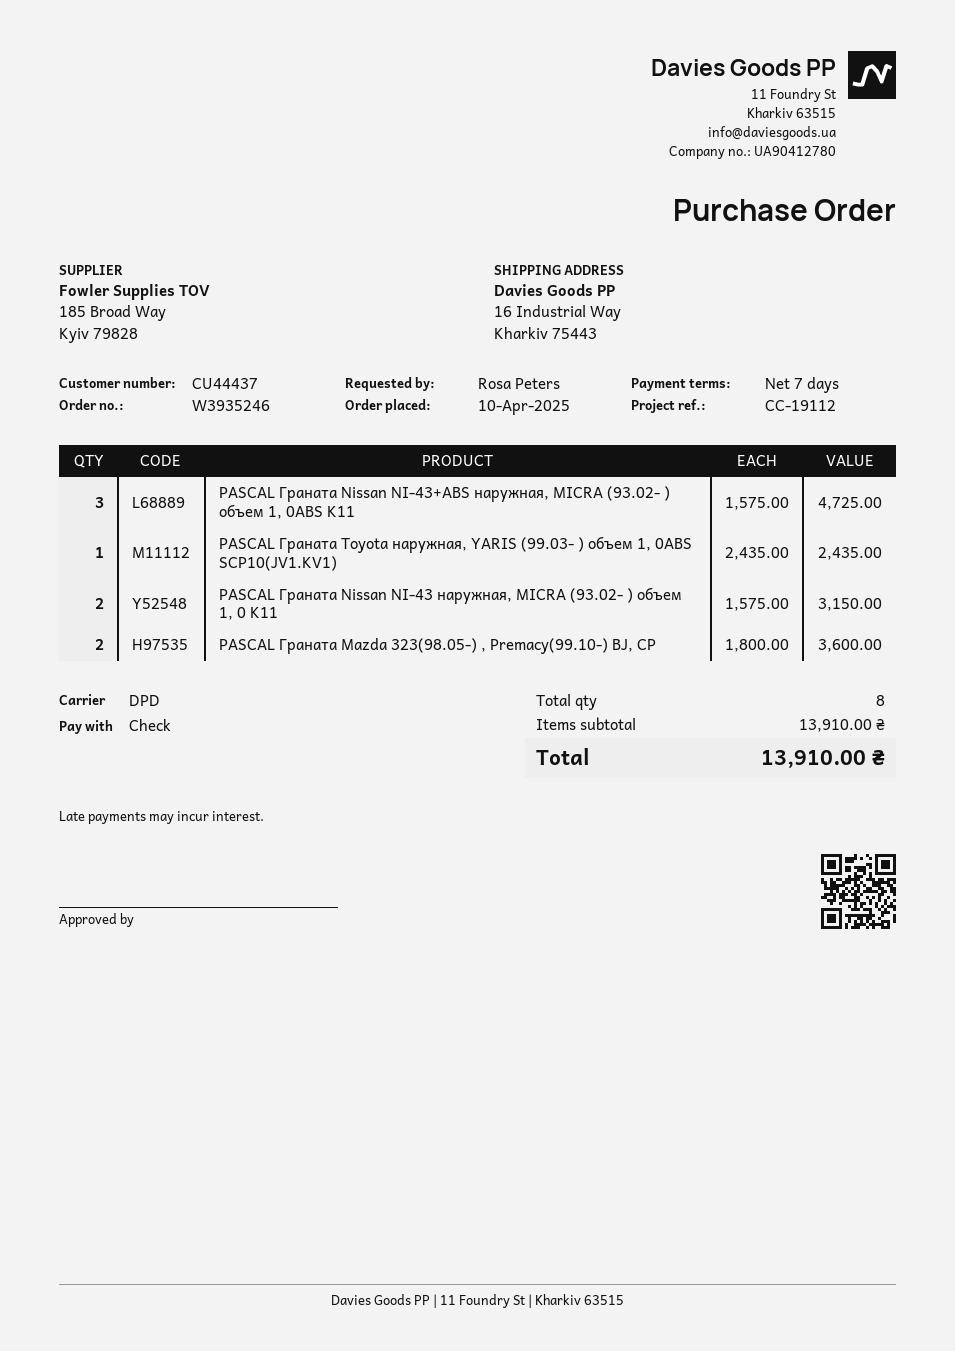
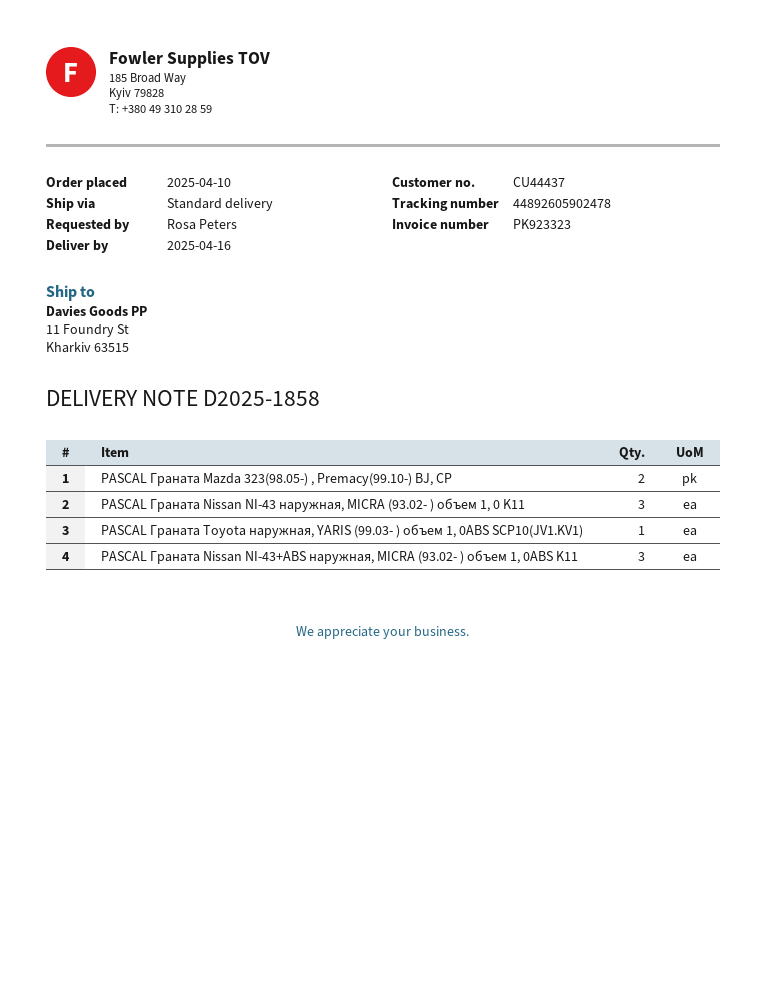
shipping method: DPD -> standard
ship to: 16 Industrial Way, Kharkiv 75443 -> 11 Foundry St, Kharkiv 63515
PASCAL Граната Nissan NI-43 наружная, MICRA (93.02- ) объем 1, 0 K11: 2 -> 3

